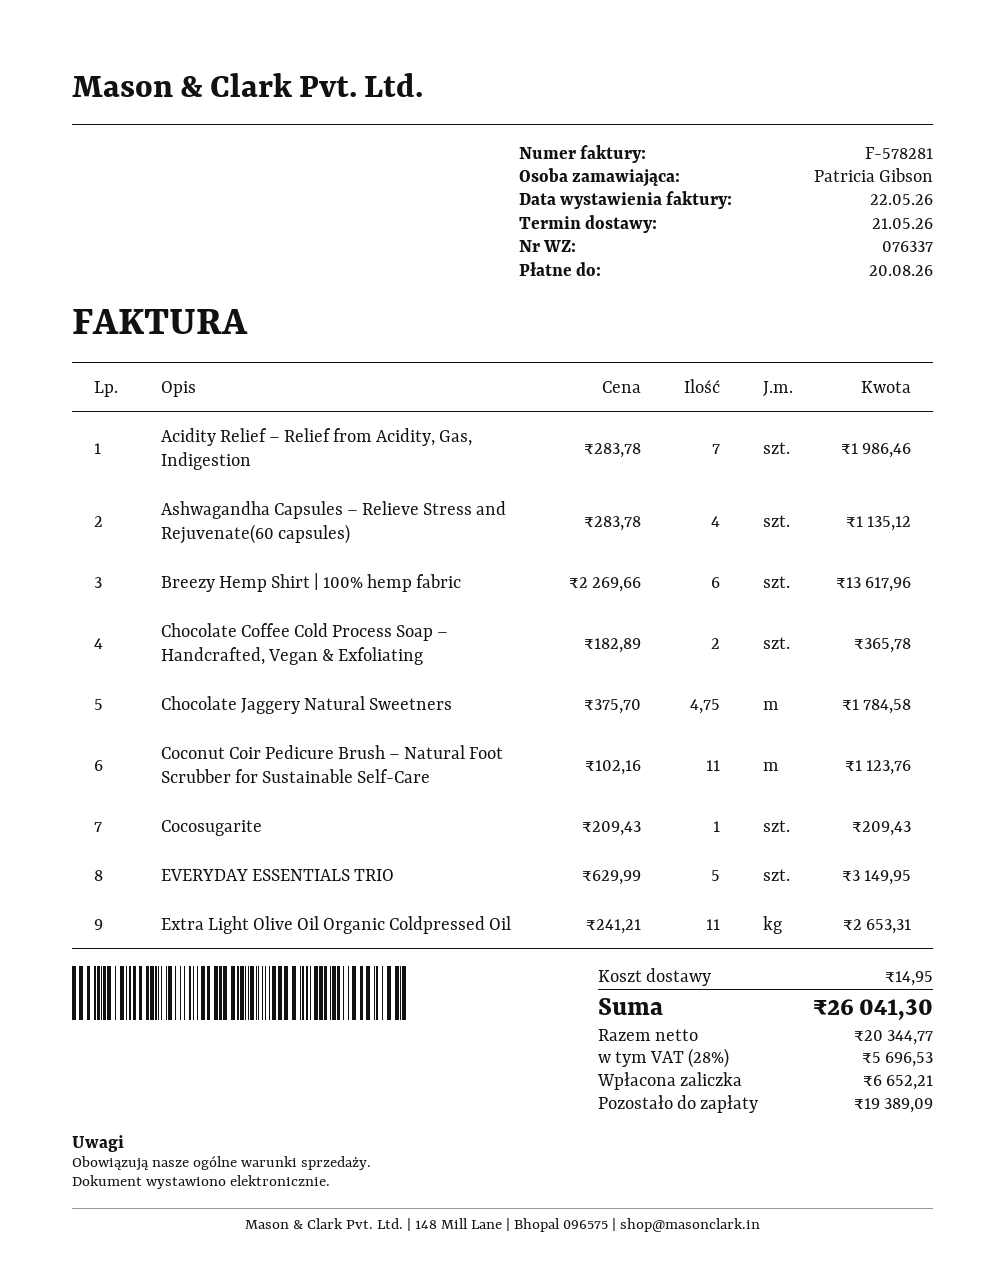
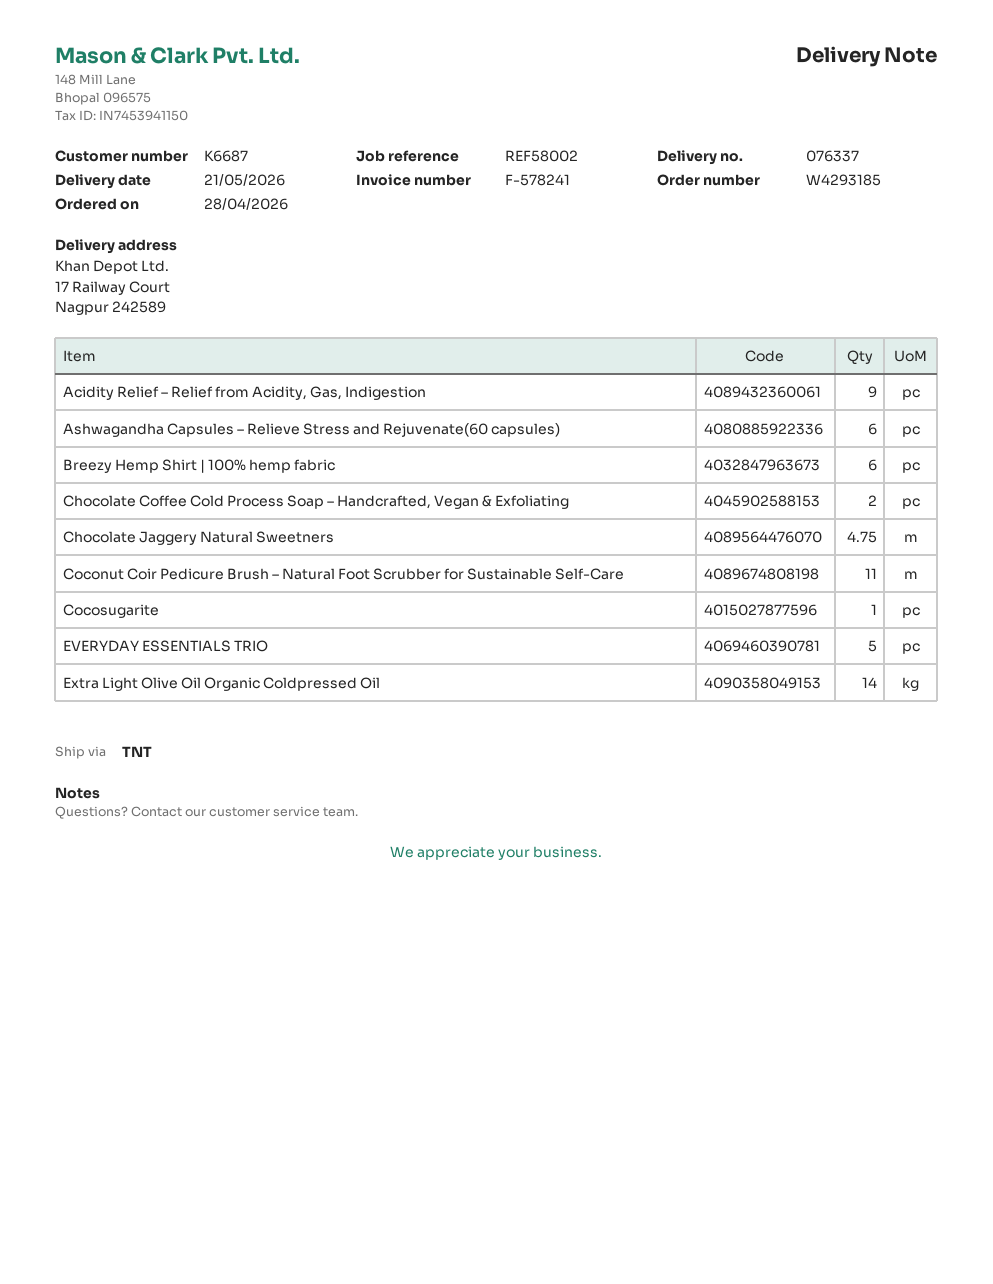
invoice number: F-578281 -> F-578241
Acidity Relief – Relief from Acidity, Gas, Indigestion: 7 -> 9
Ashwagandha Capsules – Relieve Stress and Rejuvenate(60 capsules): 4 -> 6
Extra Light Olive Oil Organic Coldpressed Oil: 11 -> 14

